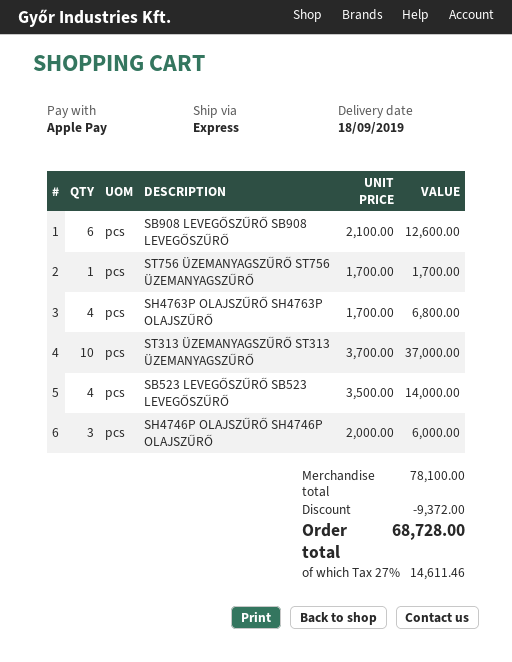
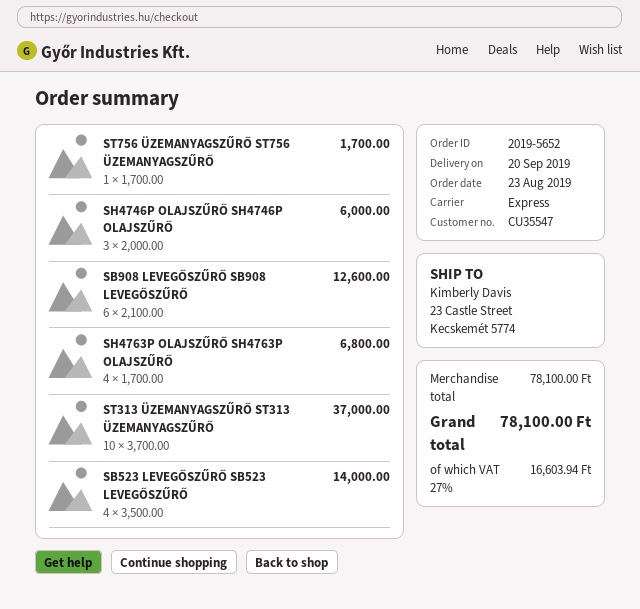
delivery date: 2019-09-18 -> 2019-09-20
discount: 9372.00 -> none
tax: 27% = 14611.46 -> 27% = 16603.94
total: 68728.00 -> 78100.00

